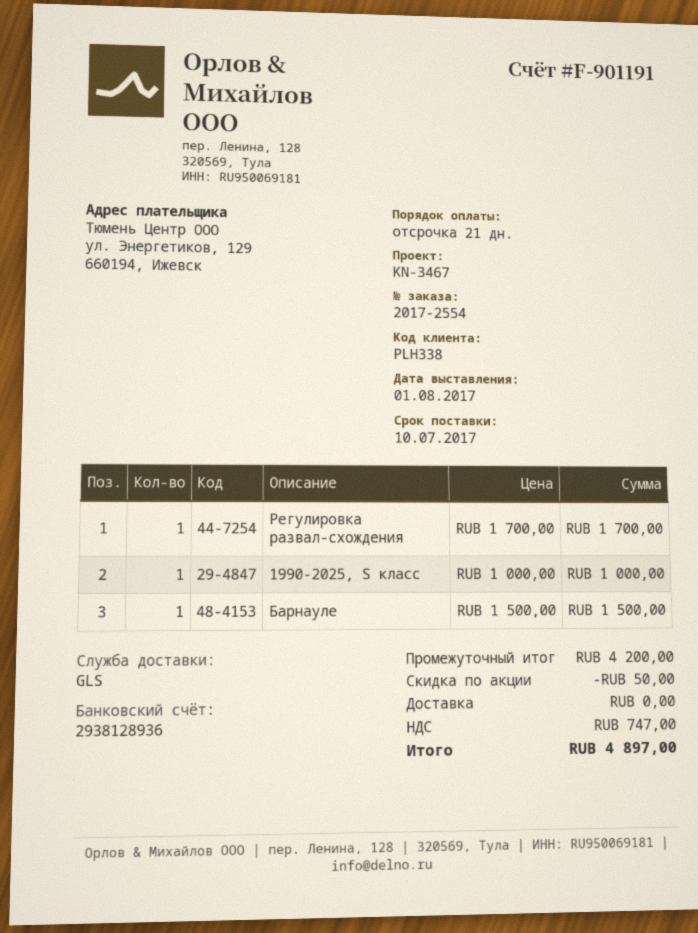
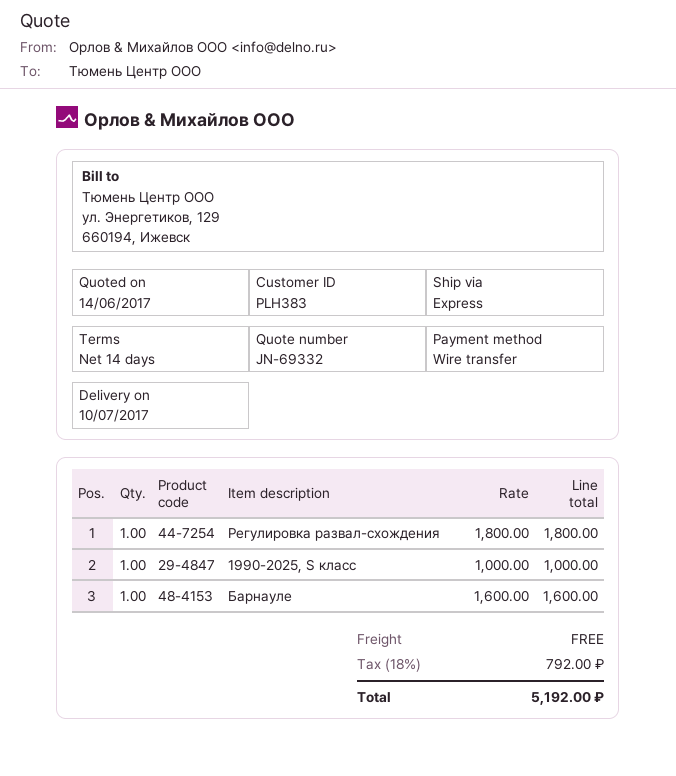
payment terms: 21 days -> 14 days
customer number: PLH338 -> PLH383
shipping method: GLS -> express
Регулировка развал-схождения: 1 x 1700.00 = 1700.00 -> 1 x 1800.00 = 1800.00
Барнауле: 1 x 1500.00 = 1500.00 -> 1 x 1600.00 = 1600.00
discount: 50.00 -> none
tax: 747.00 -> 792.00
total: 4897.00 -> 5192.00

